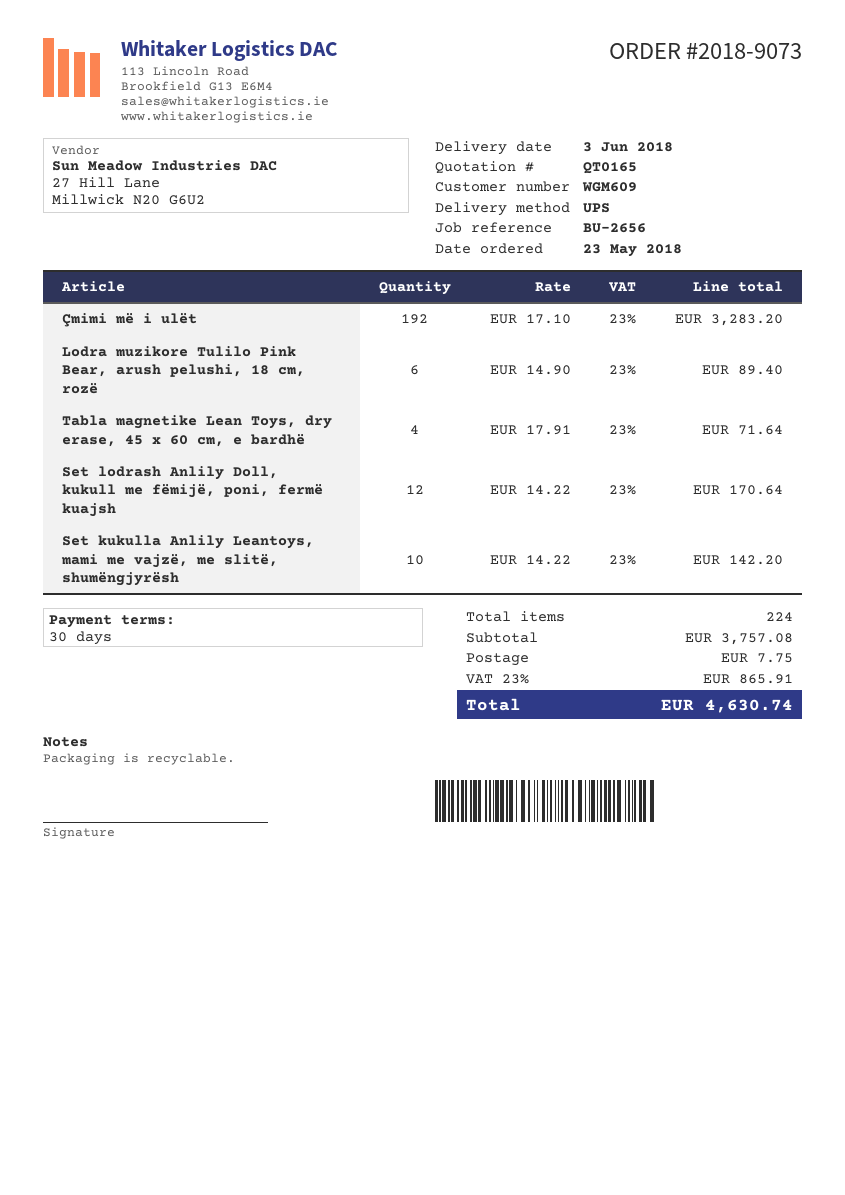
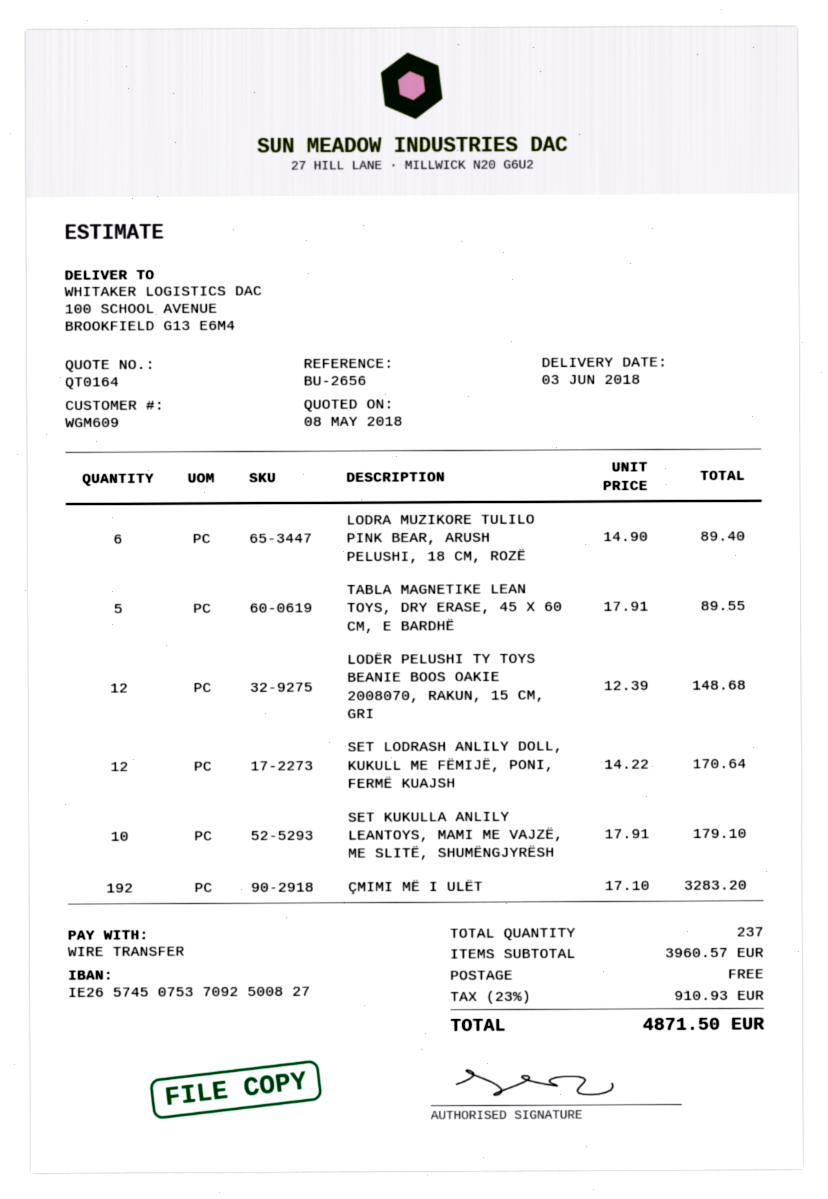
quote number: QT0165 -> QT0164
Tabla magnetike Lean Toys, dry erase, 45 x 60 cm, e bardhë: 4 x 17.91 = 71.64 -> 5 x 17.91 = 89.55
Set kukulla Anlily Leantoys, mami me vajzë, me slitë, shumëngjyrësh: 10 x 14.22 = 142.20 -> 10 x 17.91 = 179.10
LODËR PELUSHI TY TOYS BEANIE BOOS OAKIE 2008070, RAKUN, 15 CM, GRI: none -> 12 x 12.39 = 148.68
total quantity: 224 -> 237
subtotal: 3757.08 -> 3960.57
shipping: 7.75 -> 0.00
tax: 23% = 865.91 -> 23% = 910.93
total: 4630.74 -> 4871.50

